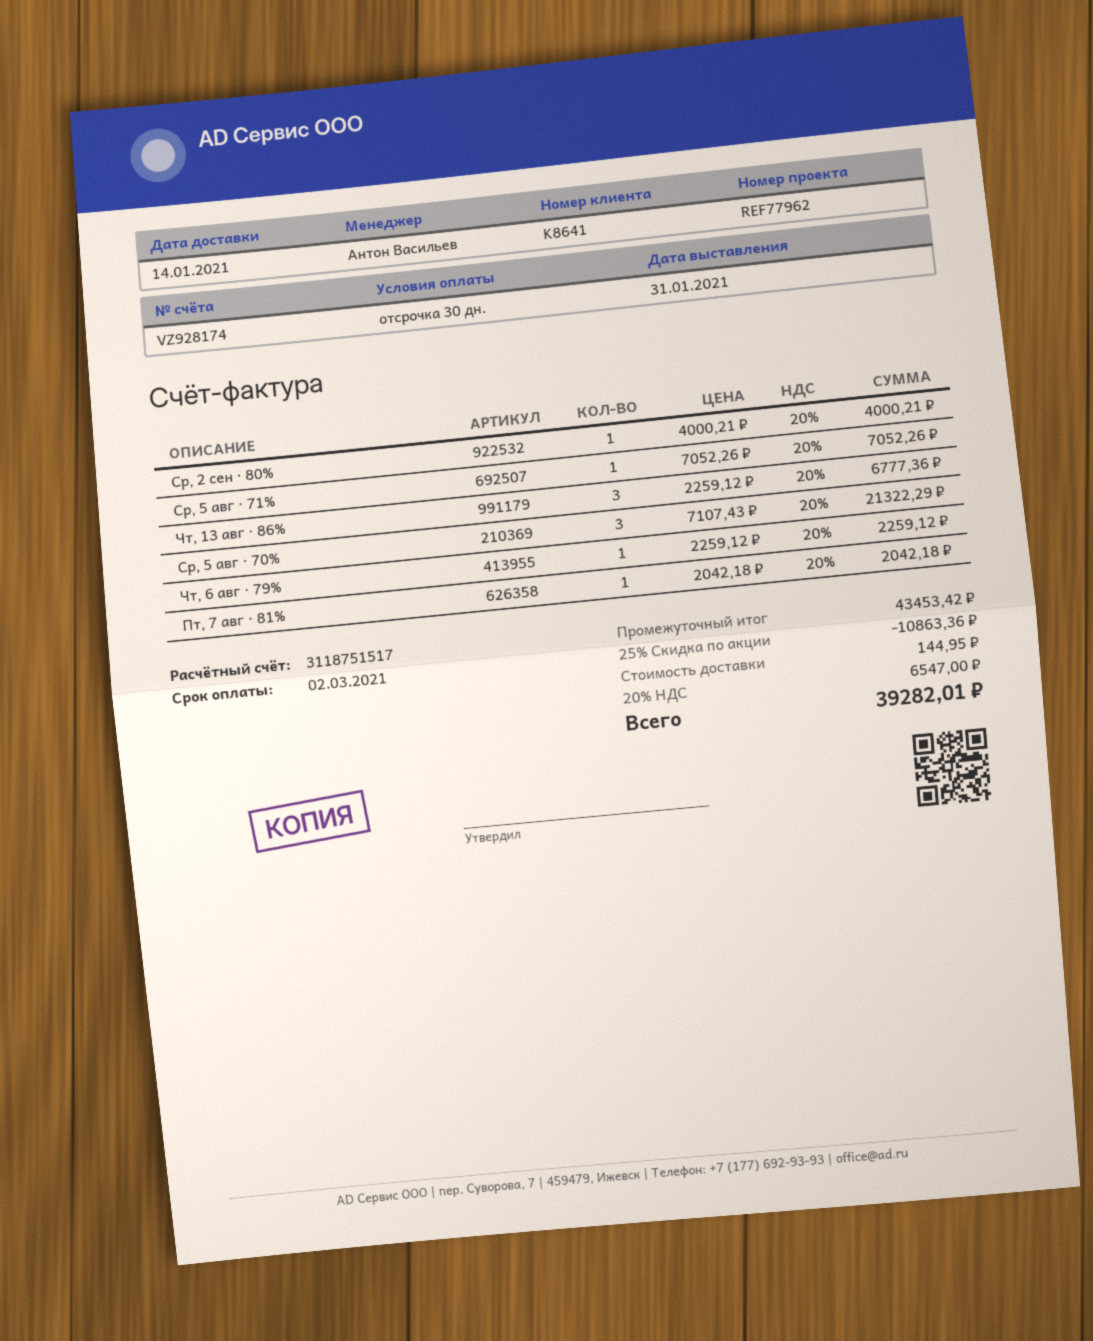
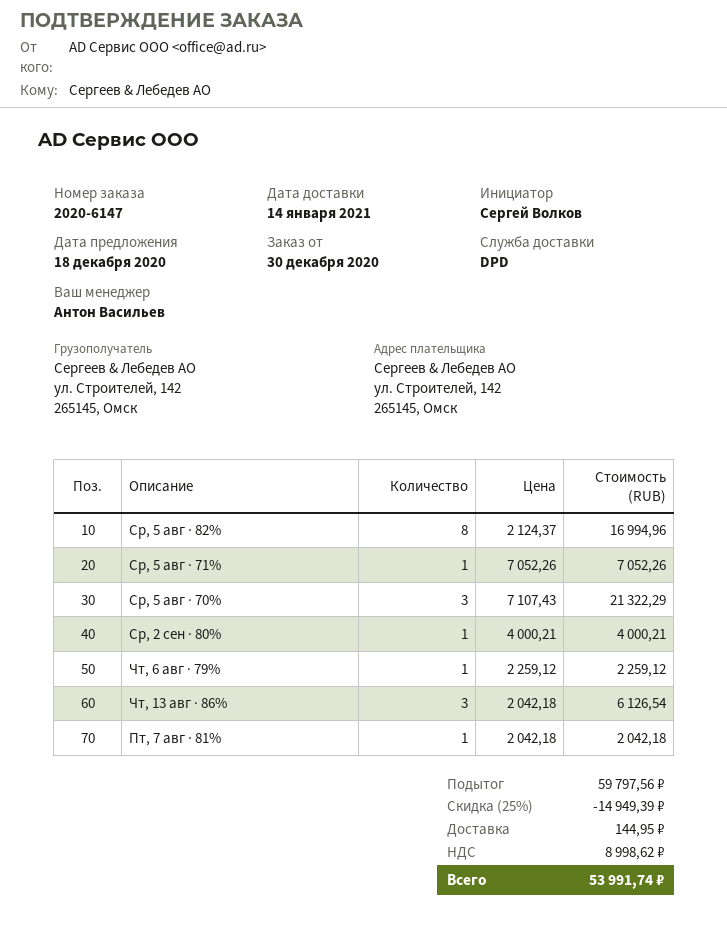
Чт, 13 авг · 86%: 3 x 2259.12 = 6777.36 -> 3 x 2042.18 = 6126.54
Ср, 5 авг · 82%: none -> 8 x 2124.37 = 16994.96
subtotal: 43453.42 -> 59797.56
discount: 25% = 10863.36 -> 25% = 14949.39
tax: 6547.00 -> 8998.62
total: 39282.01 -> 53991.74

